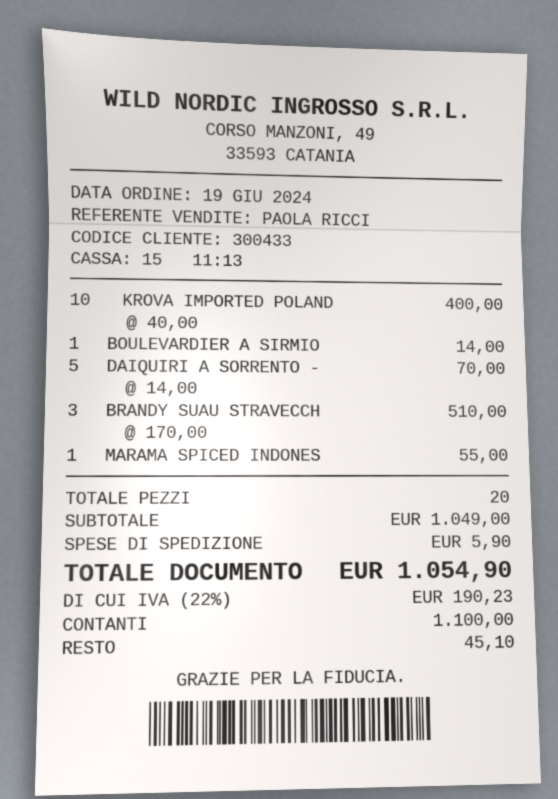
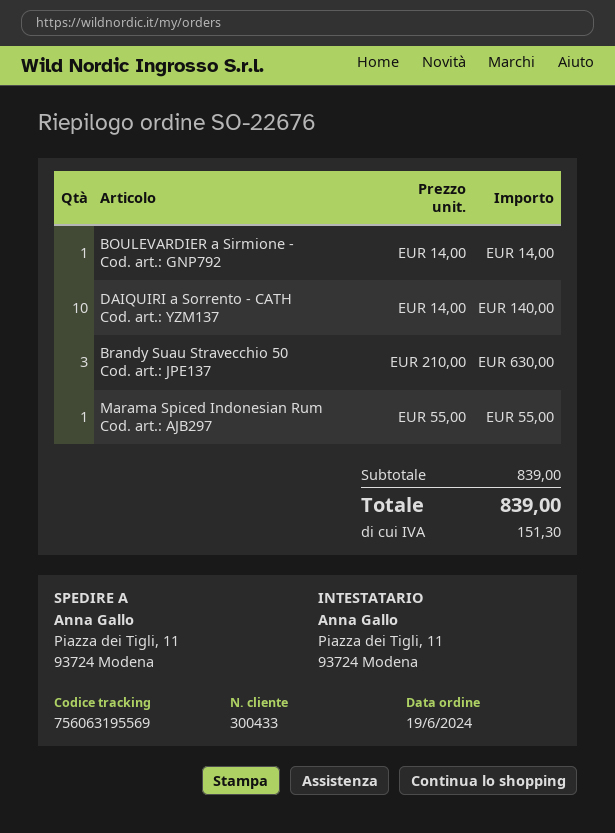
KROVA IMPORTED POLAND: 10 x 40.00 = 400.00 -> none
DAIQUIRI A SORRENTO -: 5 x 14.00 = 70.00 -> 10 x 14.00 = 140.00
BRANDY SUAU STRAVECCH: 3 x 170.00 = 510.00 -> 3 x 210.00 = 630.00
subtotal: 1049.00 -> 839.00
shipping: 5.90 -> none
tax: 190.23 -> 151.30
total: 1054.90 -> 839.00

